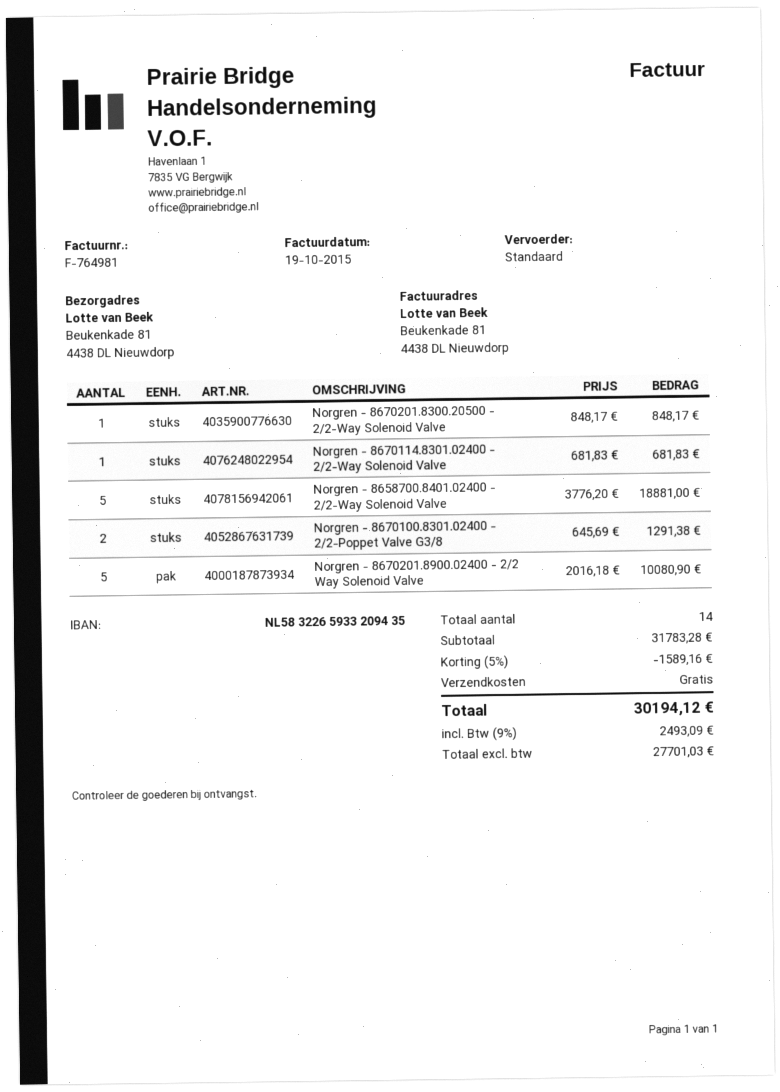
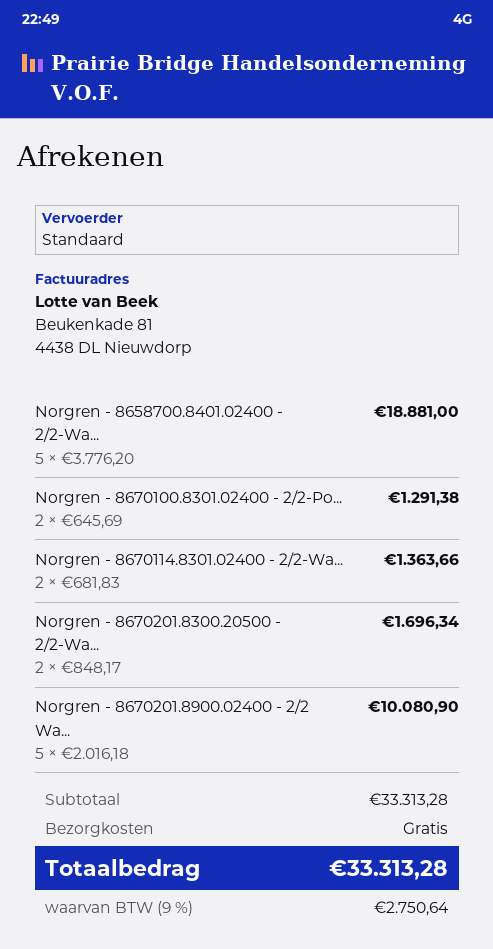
Norgren - 8670201.8300.20500 - 2/2-Way Solenoid Valve: 1 x 848.17 = 848.17 -> 2 x 848.17 = 1696.34
Norgren - 8670114.8301.02400 - 2/2-Way Solenoid Valve: 1 x 681.83 = 681.83 -> 2 x 681.83 = 1363.66
subtotal: 31783.28 -> 33313.28
discount: 5% = 1589.16 -> none
tax: 9% = 2493.09 -> 9% = 2750.64
total: 30194.12 -> 33313.28

